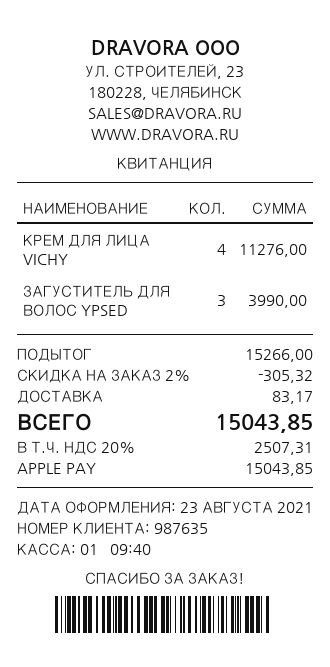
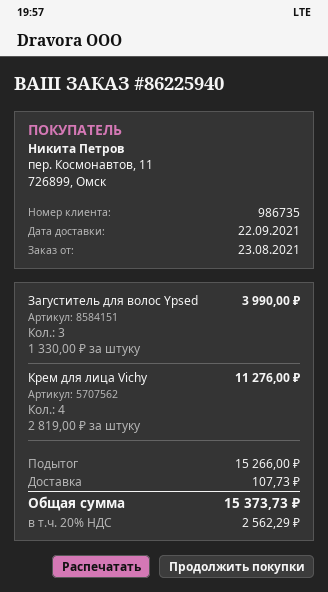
customer number: 987635 -> 986735
discount: 2% = 305.32 -> none
shipping: 83.17 -> 107.73
tax: 20% = 2507.31 -> 20% = 2562.29
total: 15043.85 -> 15373.73

